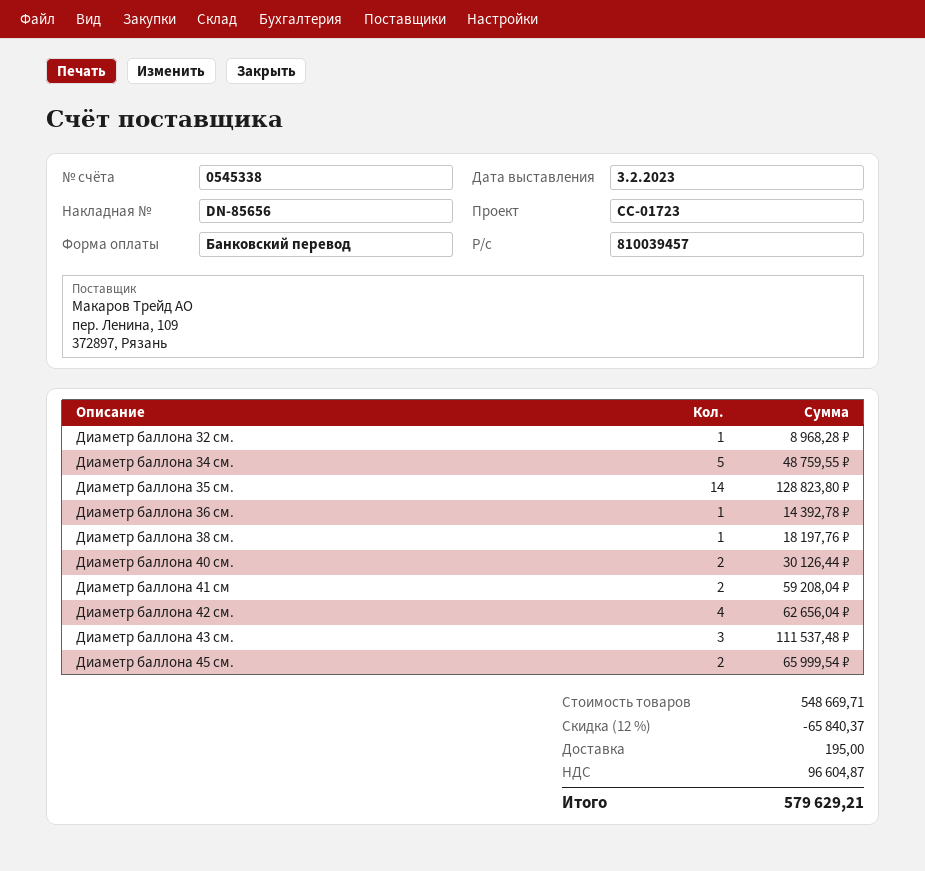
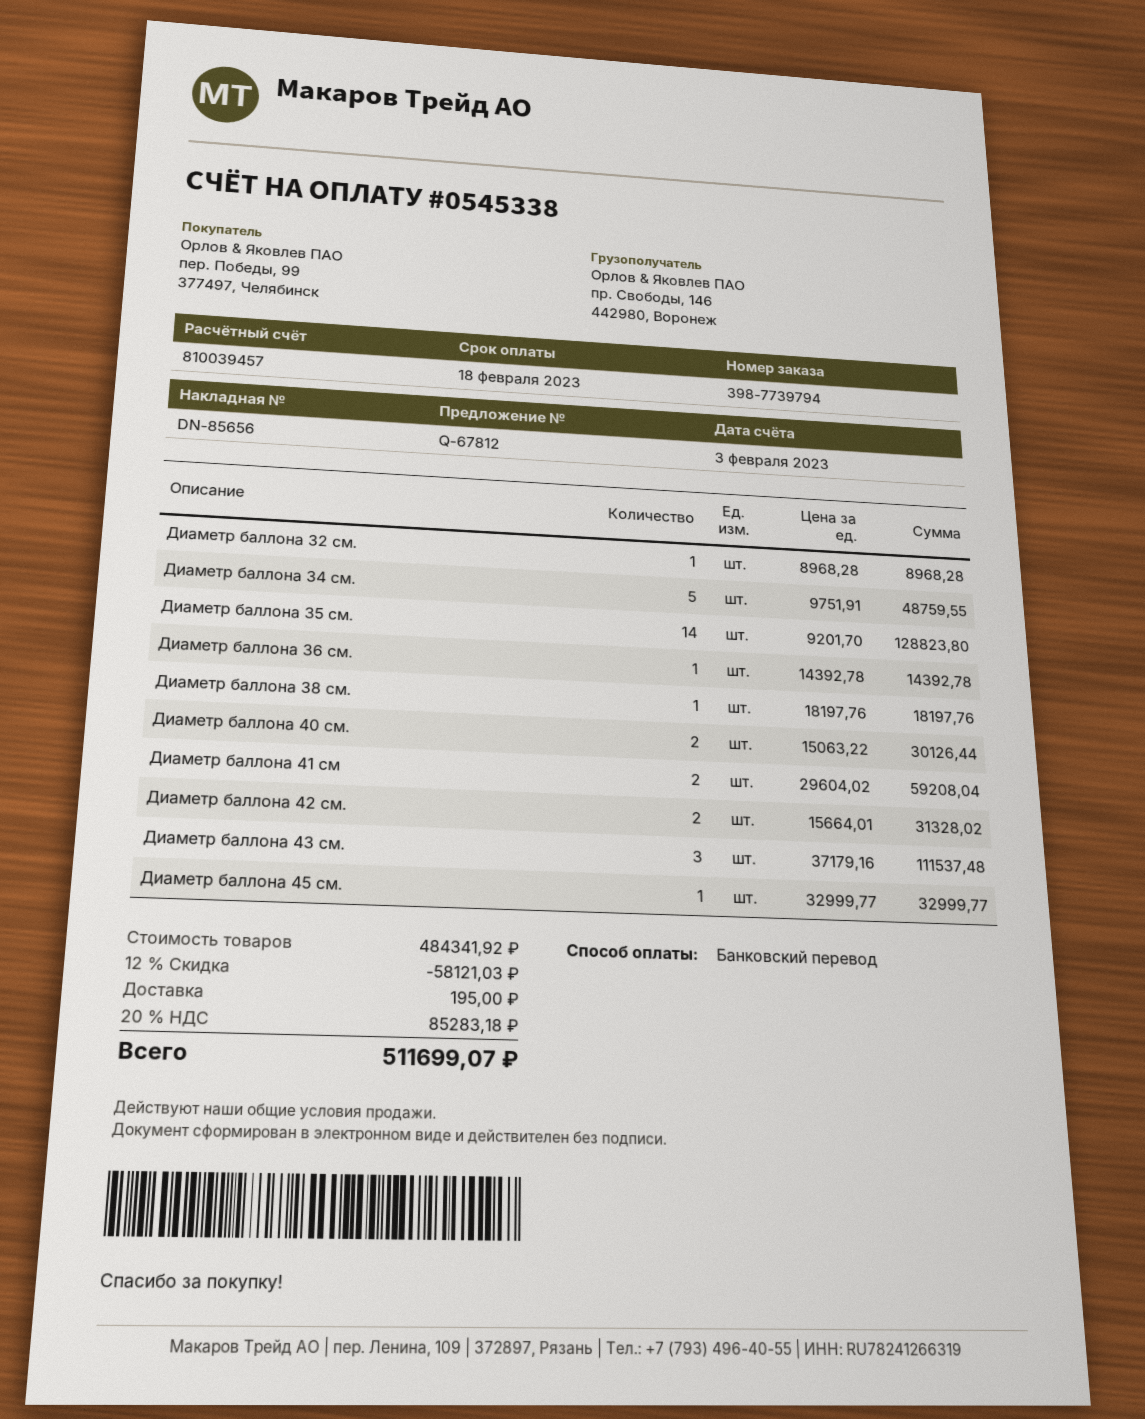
Диаметр баллона 42 см.: 4 for 62656.04 -> 2 for 31328.02
Диаметр баллона 45 см.: 2 for 65999.54 -> 1 for 32999.77
subtotal: 548669.71 -> 484341.92
discount: 12% = 65840.37 -> 12% = 58121.03
tax: 96604.87 -> 85283.18
total: 579629.21 -> 511699.07

